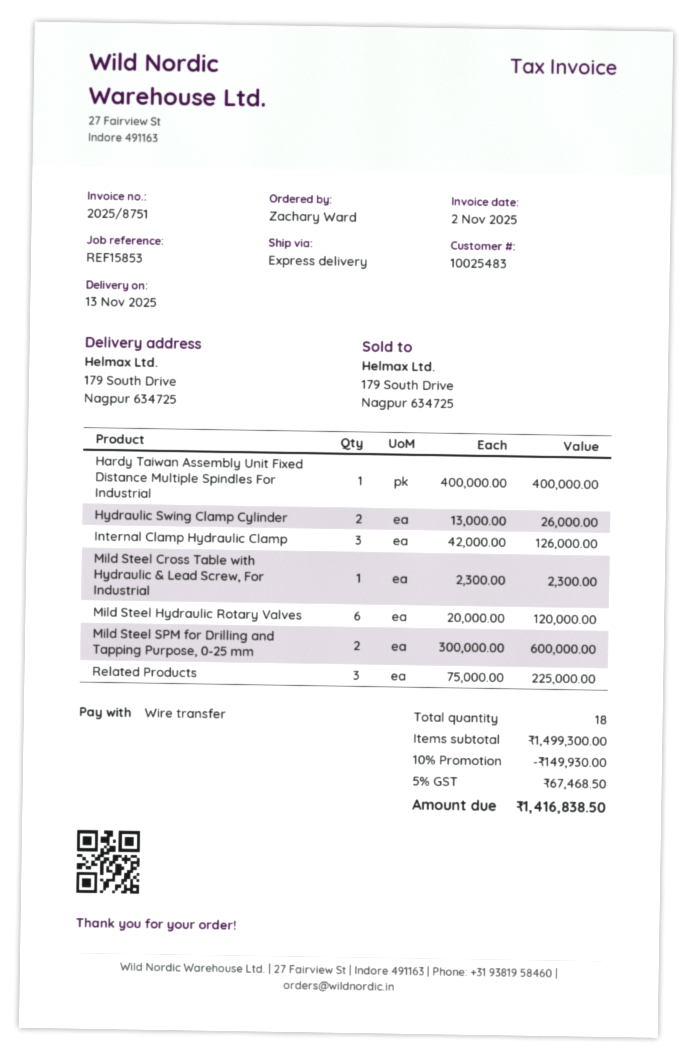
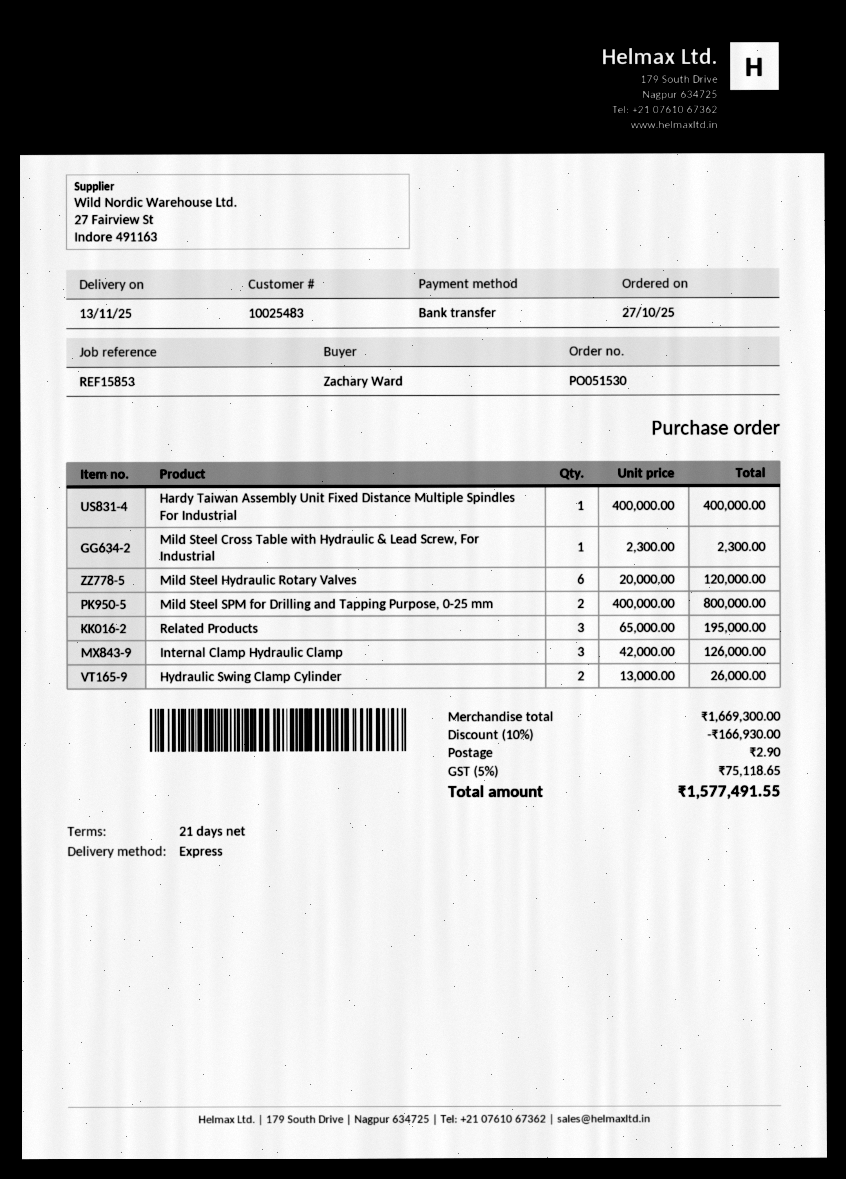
Mild Steel SPM for Drilling and Tapping Purpose, 0-25 mm: 2 x 300000.00 = 600000.00 -> 2 x 400000.00 = 800000.00
Related Products: 3 x 75000.00 = 225000.00 -> 3 x 65000.00 = 195000.00
subtotal: 1499300.00 -> 1669300.00
discount: 10% = 149930.00 -> 10% = 166930.00
shipping: none -> 2.90
tax: 5% = 67468.50 -> 5% = 75118.65
total: 1416838.50 -> 1577491.55

